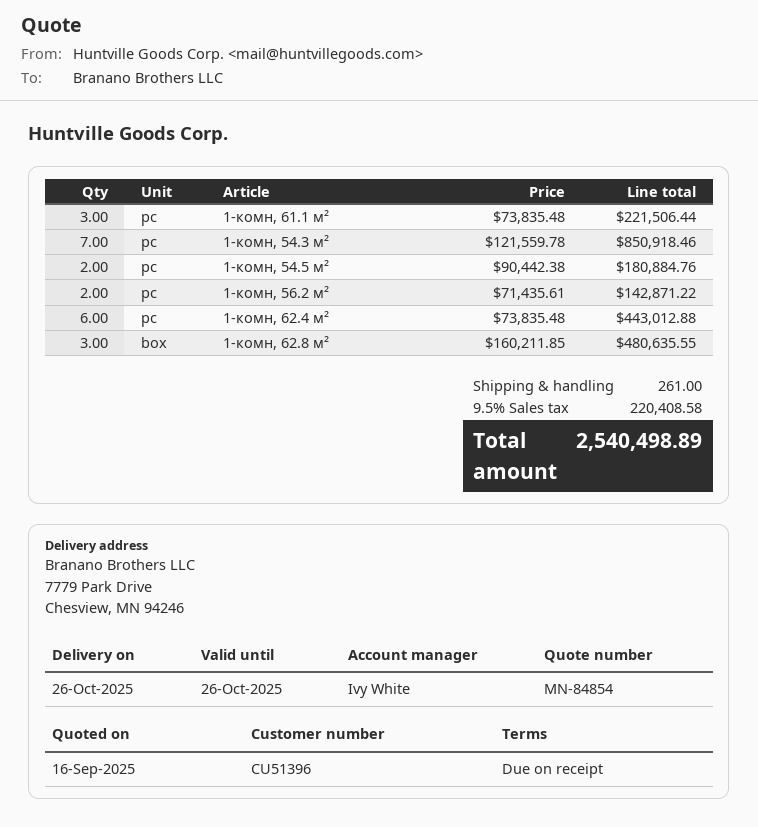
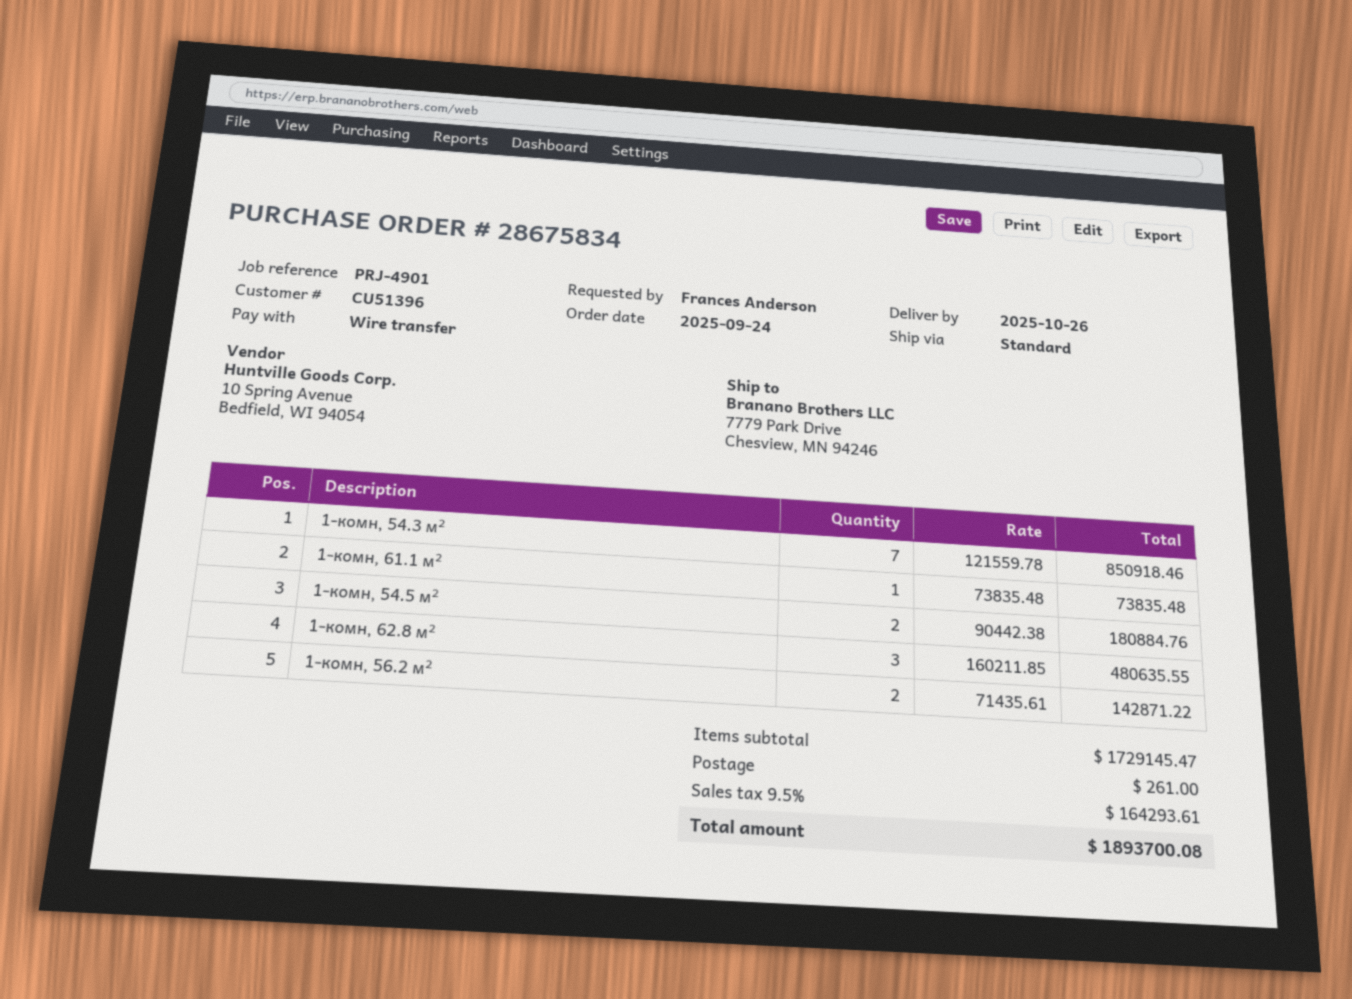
1-комн, 61.1 м²: 3 x 73835.48 = 221506.44 -> 1 x 73835.48 = 73835.48
1-комн, 62.4 м²: 6 x 73835.48 = 443012.88 -> none
tax: 9.5% = 220408.58 -> 9.5% = 164293.61
total: 2540498.89 -> 1893700.08

